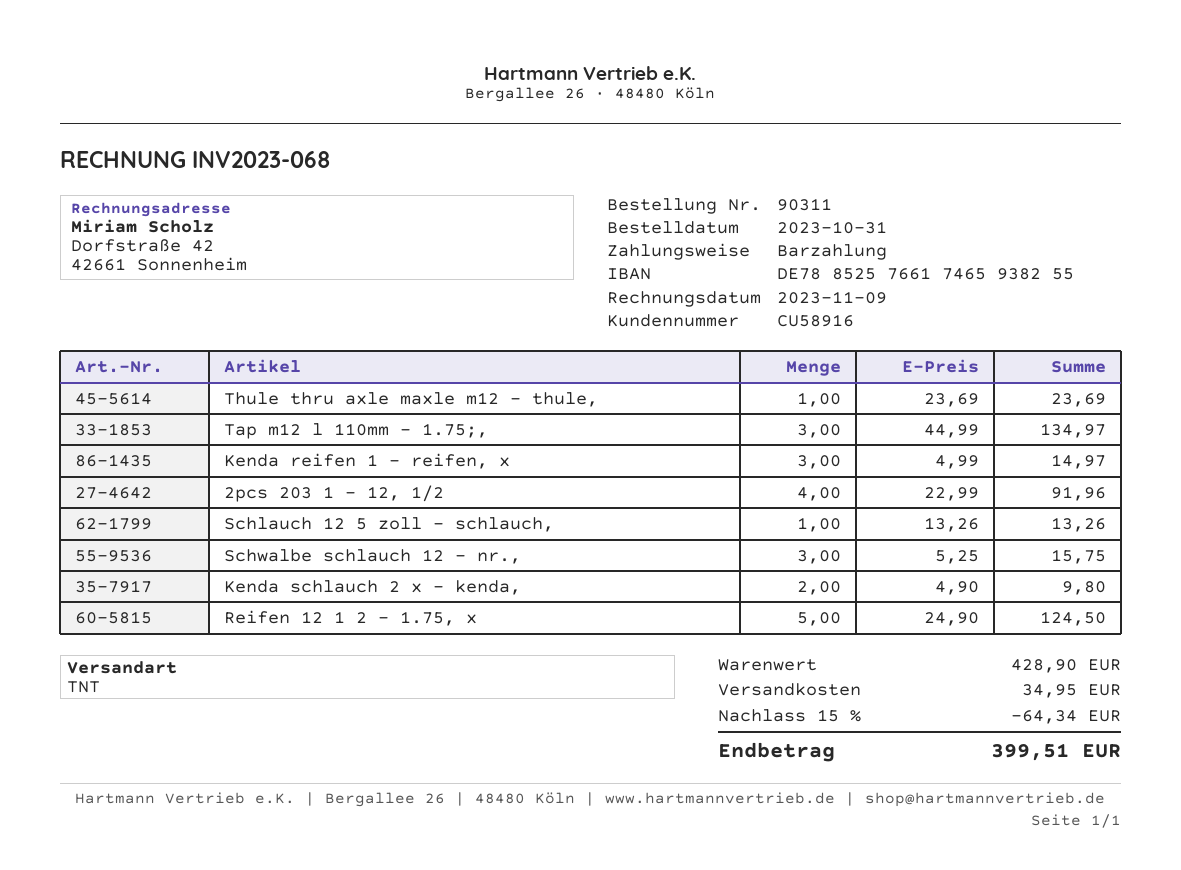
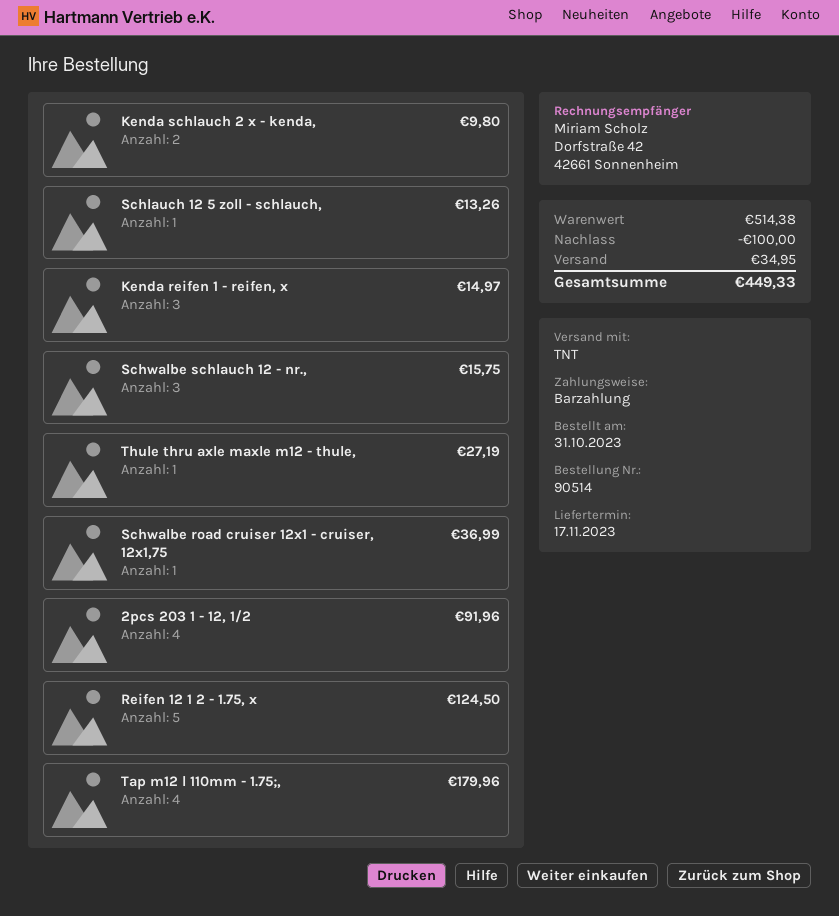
order number: 90311 -> 90514
Thule thru axle maxle m12 - thule,: 1 for 23.69 -> 1 for 27.19
Tap m12 l 110mm - 1.75;,: 3 for 134.97 -> 4 for 179.96
Schwalbe road cruiser 12x1 - cruiser, 12x1,75: none -> 1 for 36.99
subtotal: 428.90 -> 514.38
discount: 64.34 -> 100.00
total: 399.51 -> 449.33

